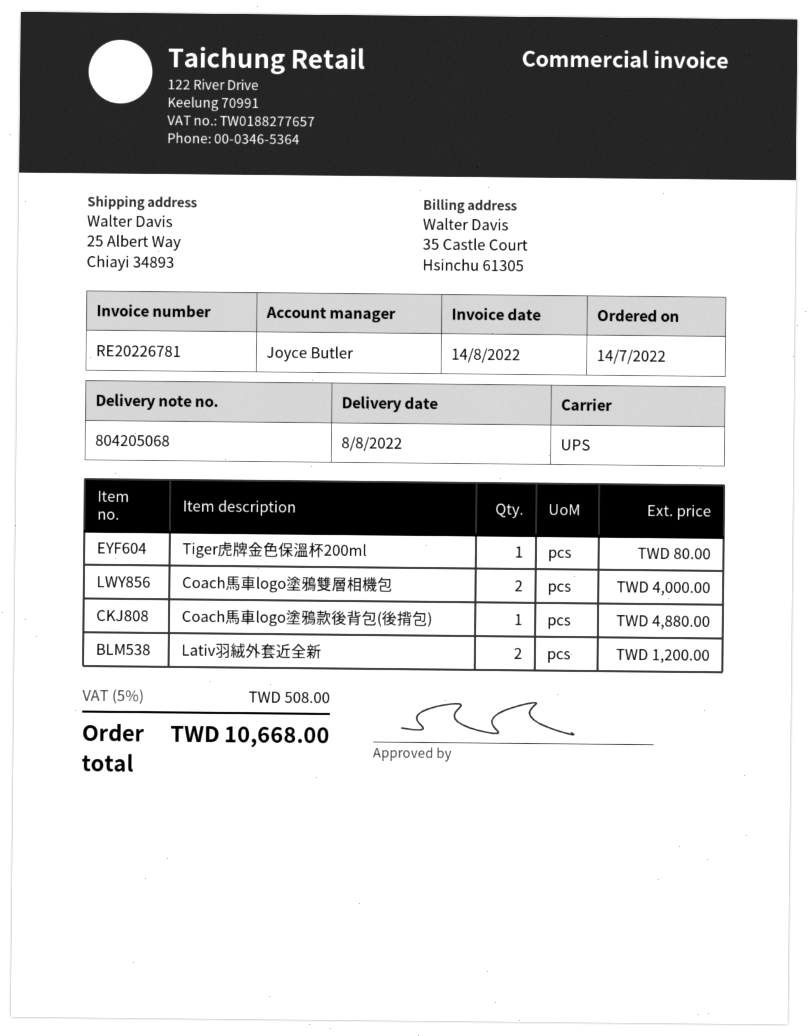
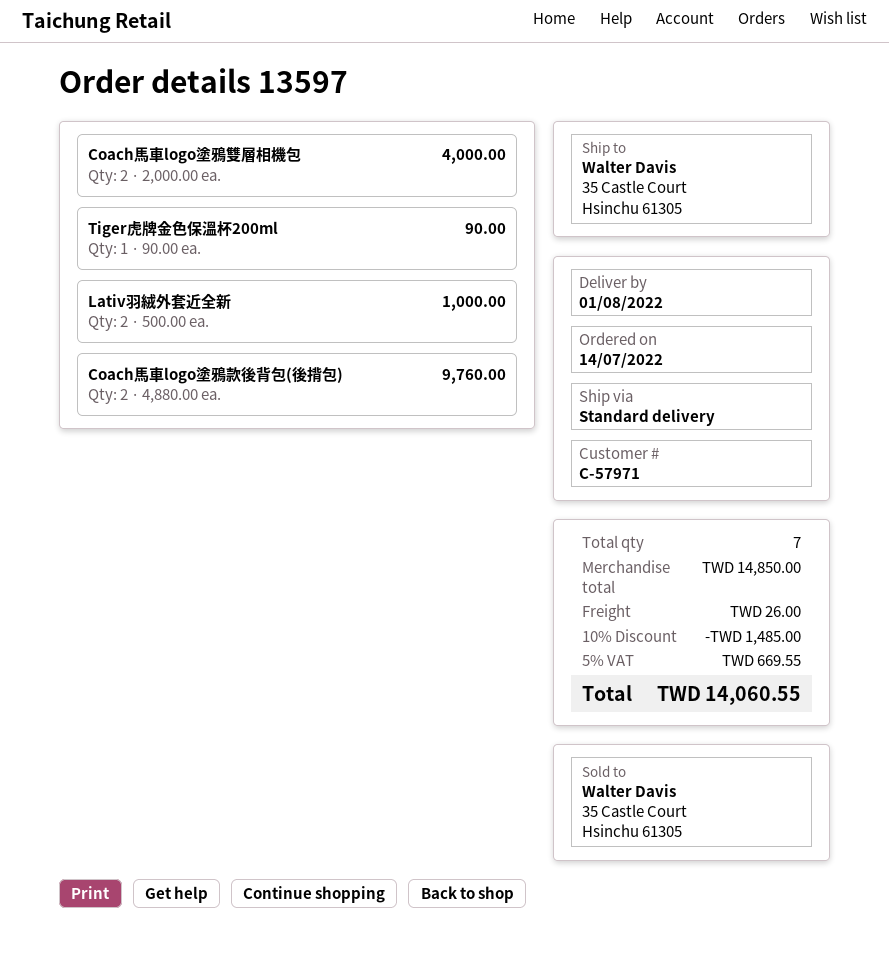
delivery date: 2022-08-08 -> 2022-08-01
shipping method: UPS -> standard
ship to: 25 Albert Way, Chiayi 34893 -> 35 Castle Court, Hsinchu 61305
Tiger虎牌金色保溫杯200ml: 1 for 80.00 -> 1 for 90.00
Coach馬車logo塗鴉款後背包(後揹包): 1 for 4880.00 -> 2 for 9760.00
Lativ羽絨外套近全新: 2 for 1200.00 -> 2 for 1000.00
discount: none -> 10% = 1485.00
shipping: none -> 26.00
tax: 5% = 508.00 -> 5% = 669.55
total: 10668.00 -> 14060.55

